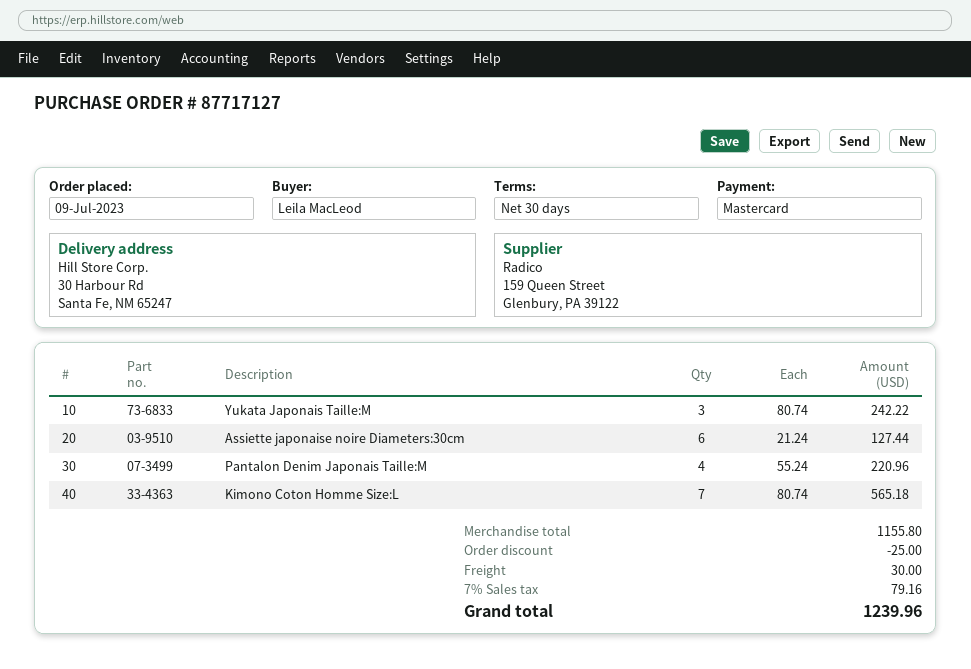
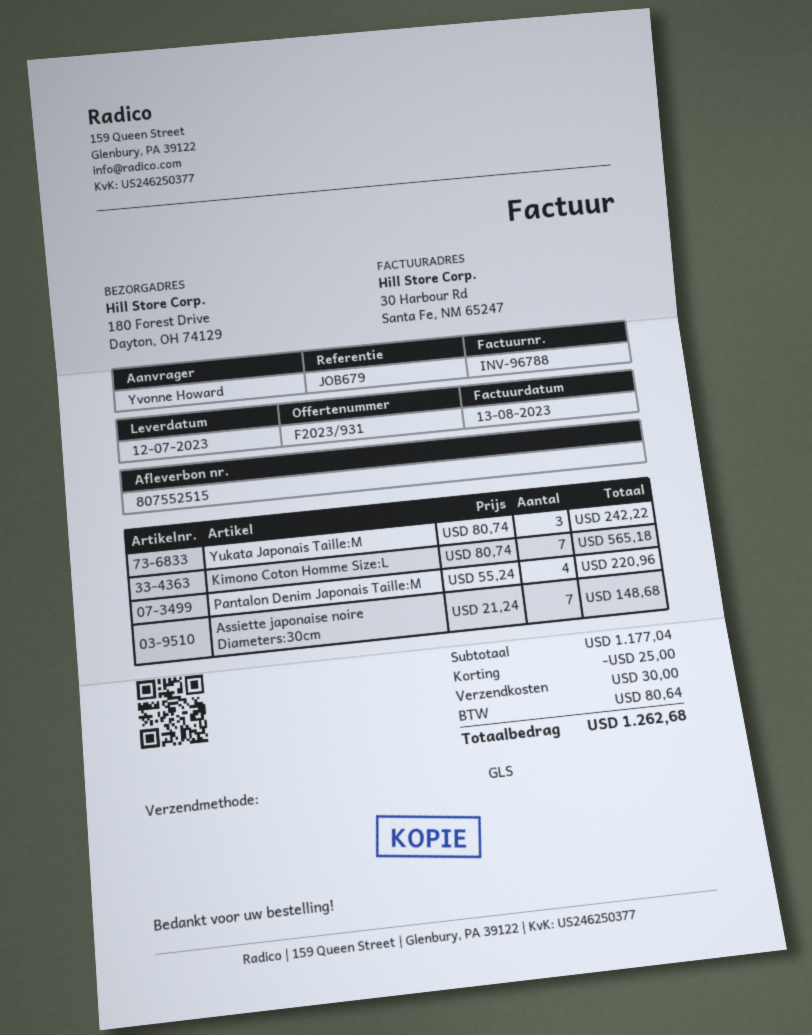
ordered by: Leila MacLeod -> Yvonne Howard
ship to: 30 Harbour Rd, Santa Fe, NM 65247 -> 180 Forest Drive, Dayton, OH 74129
Assiette japonaise noire Diameters:30cm: 6 x 21.24 = 127.44 -> 7 x 21.24 = 148.68
subtotal: 1155.80 -> 1177.04
tax: 79.16 -> 80.64
total: 1239.96 -> 1262.68

